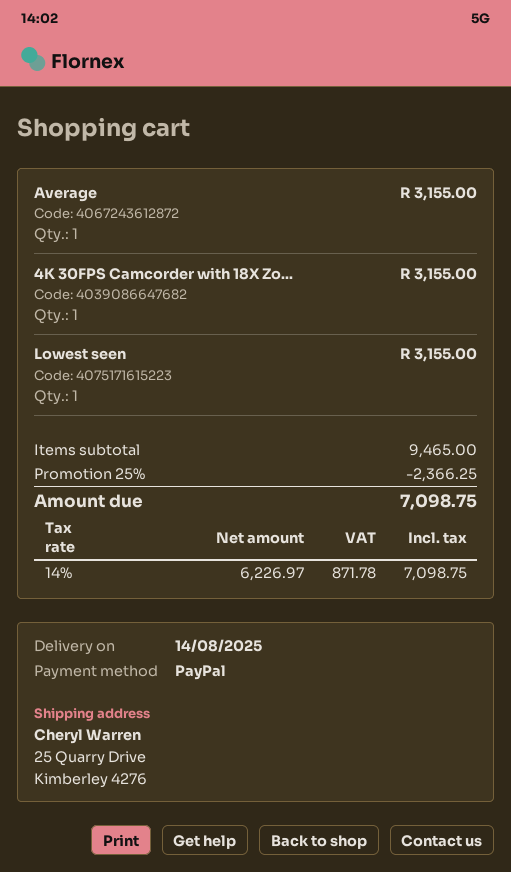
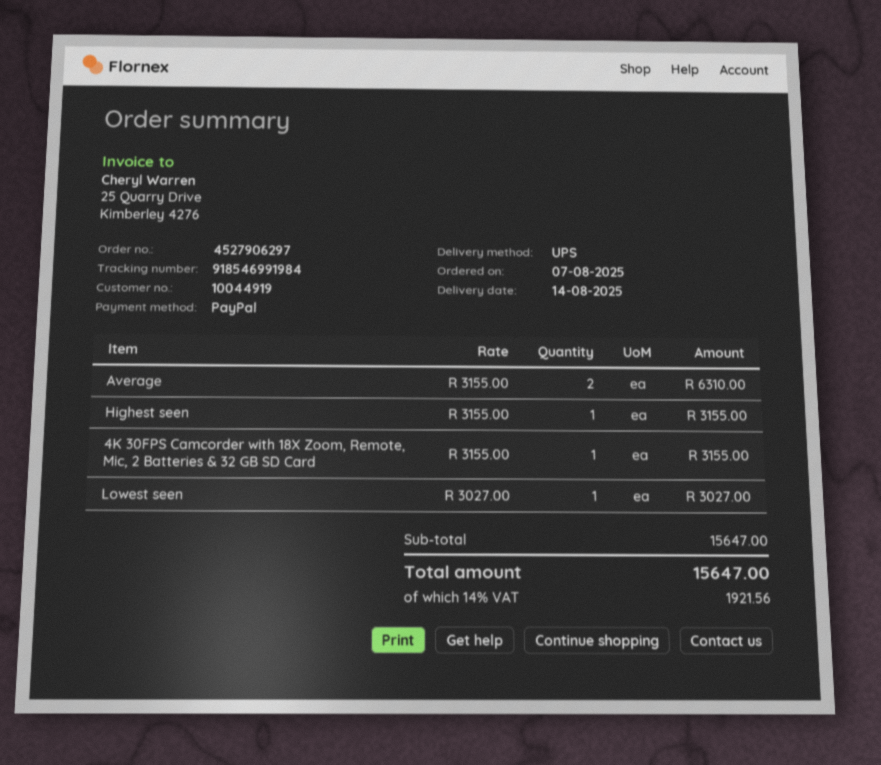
Average: 1 for 3155.00 -> 2 for 6310.00
Lowest seen: 1 for 3155.00 -> 1 for 3027.00
Highest seen: none -> 1 for 3155.00
subtotal: 9465.00 -> 15647.00
discount: 25% = 2366.25 -> none
tax: 14% = 871.78 -> 14% = 1921.56
total: 7098.75 -> 15647.00

